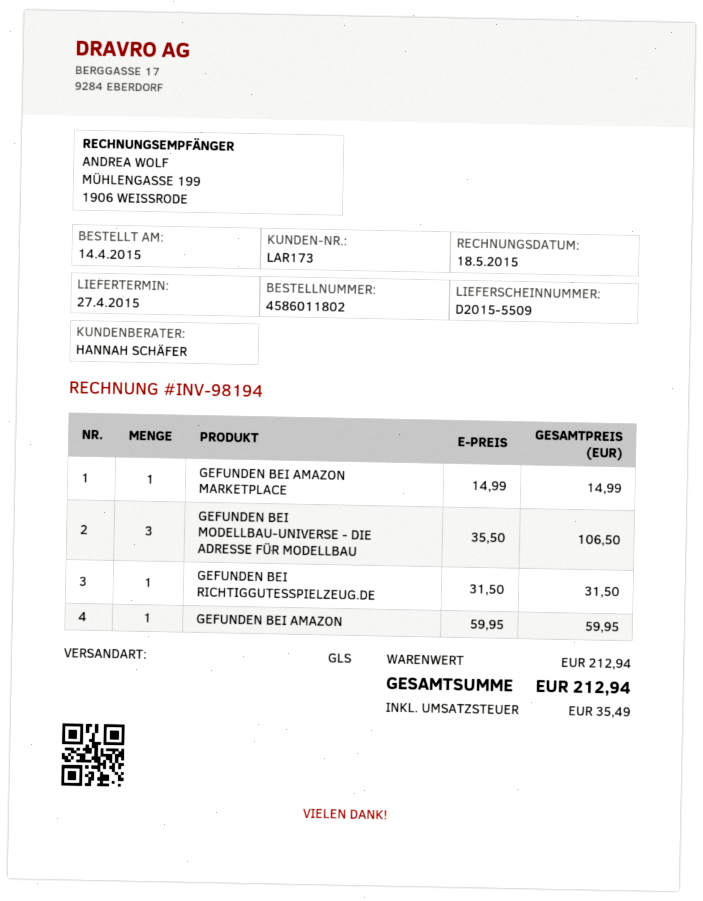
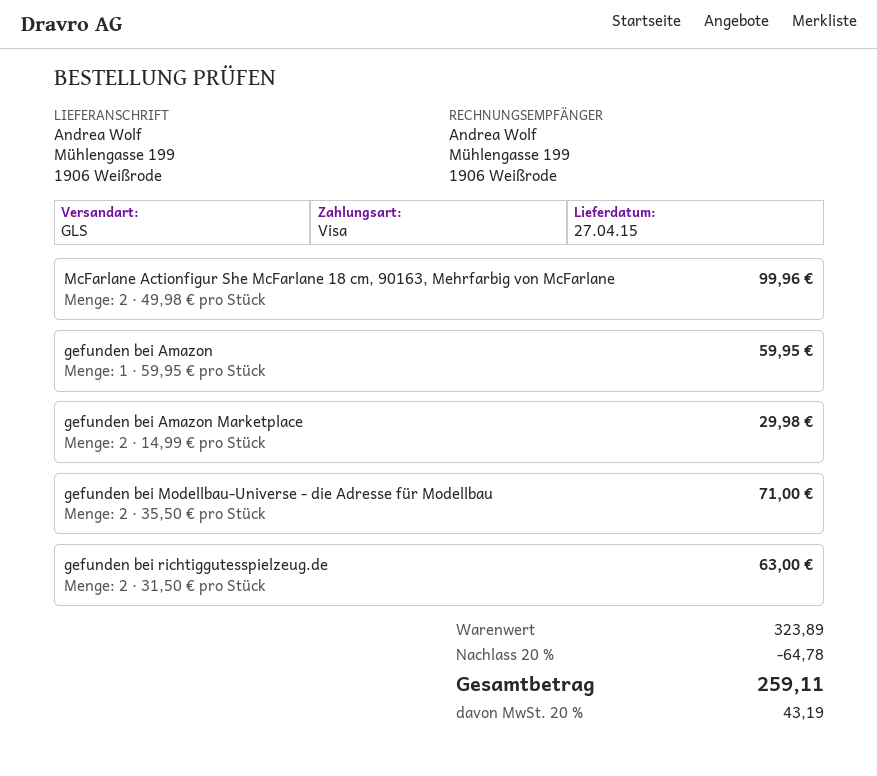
GEFUNDEN BEI AMAZON MARKETPLACE: 1 x 14.99 = 14.99 -> 2 x 14.99 = 29.98
GEFUNDEN BEI MODELLBAU-UNIVERSE - DIE ADRESSE FÜR MODELLBAU: 3 x 35.50 = 106.50 -> 2 x 35.50 = 71.00
GEFUNDEN BEI RICHTIGGUTESSPIELZEUG.DE: 1 x 31.50 = 31.50 -> 2 x 31.50 = 63.00
McFarlane Actionfigur She McFarlane 18 cm, 90163, Mehrfarbig von McFarlane: none -> 2 x 49.98 = 99.96
subtotal: 212.94 -> 323.89
discount: none -> 20% = 64.78
tax: 35.49 -> 43.19
total: 212.94 -> 259.11

